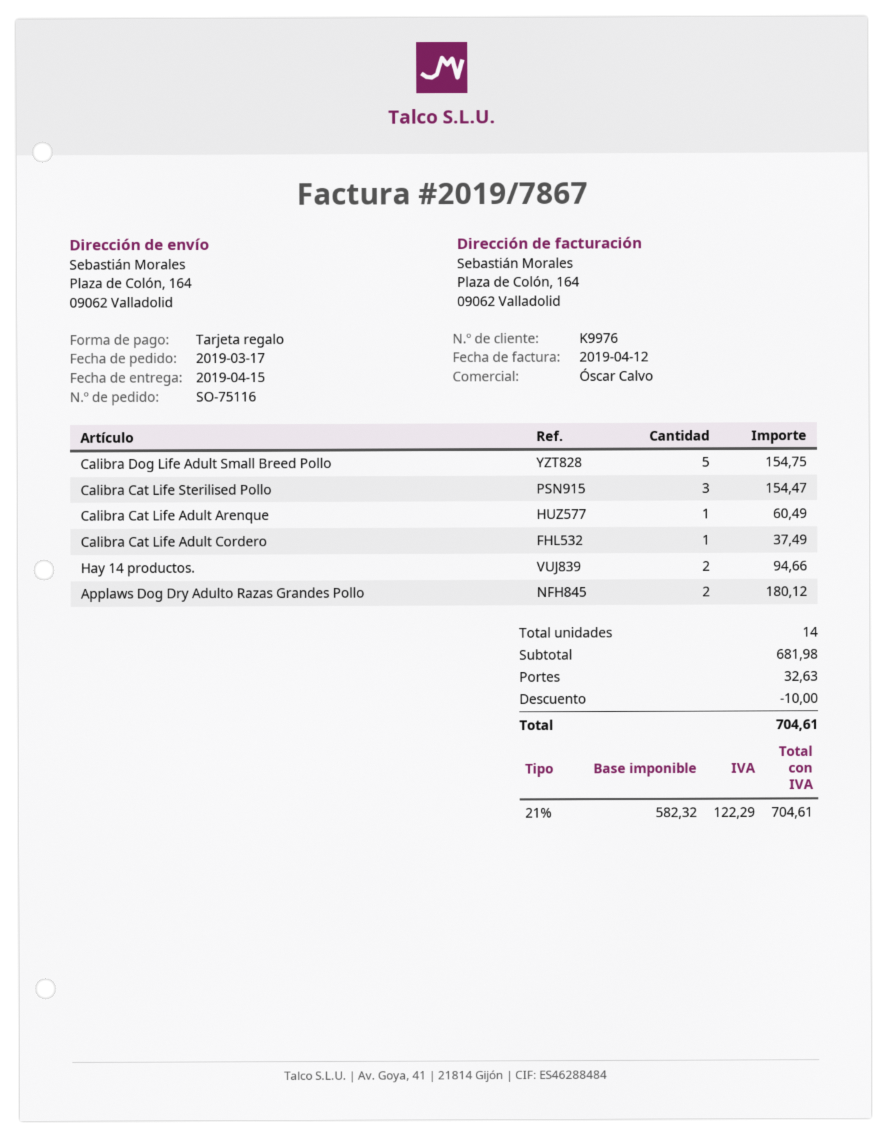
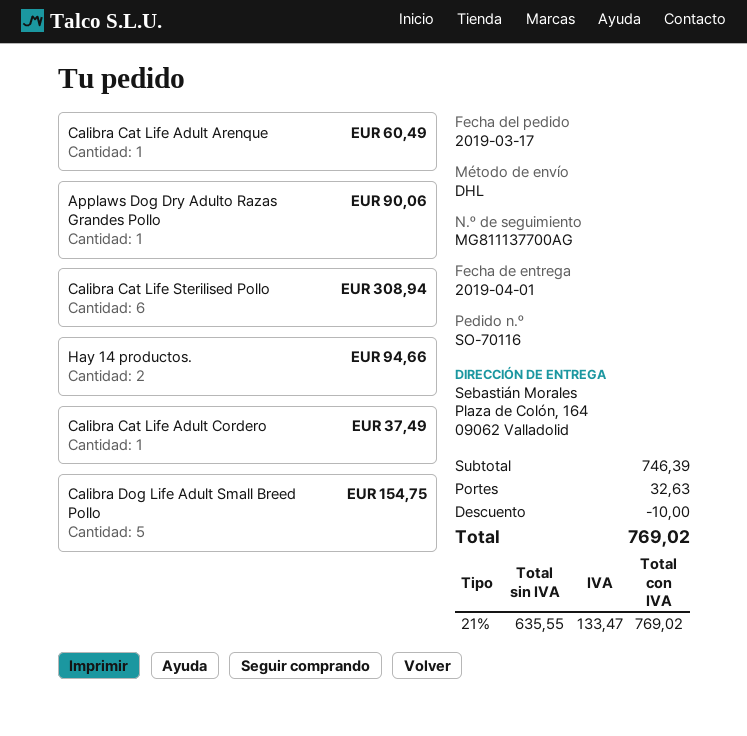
order number: SO-75116 -> SO-70116
delivery date: 2019-04-15 -> 2019-04-01
Calibra Cat Life Sterilised Pollo: 3 for 154.47 -> 6 for 308.94
Applaws Dog Dry Adulto Razas Grandes Pollo: 2 for 180.12 -> 1 for 90.06
subtotal: 681.98 -> 746.39
net: 582.32 -> 635.55
tax: 21% = 122.29 -> 21% = 133.47
total: 704.61 -> 769.02

